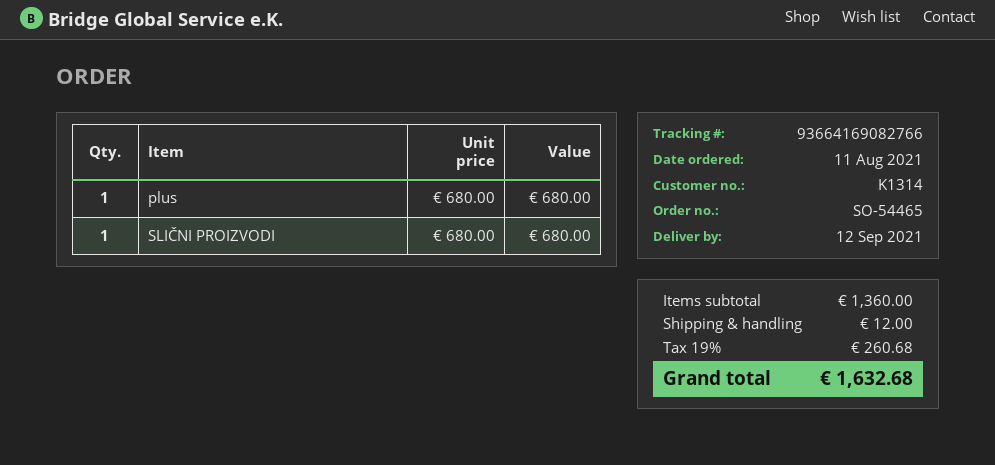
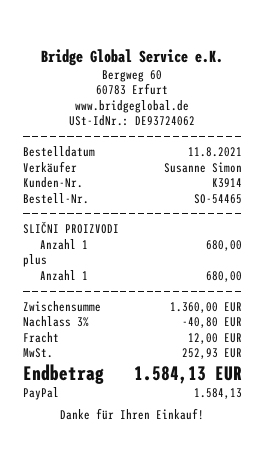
customer number: K1314 -> K3914
discount: none -> 3% = 40.80
tax: 260.68 -> 252.93
total: 1632.68 -> 1584.13

